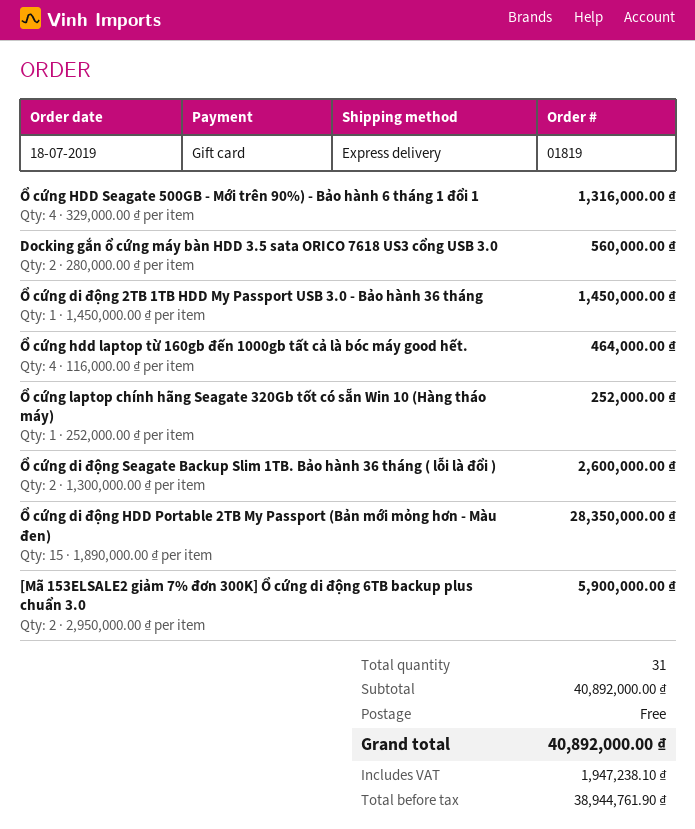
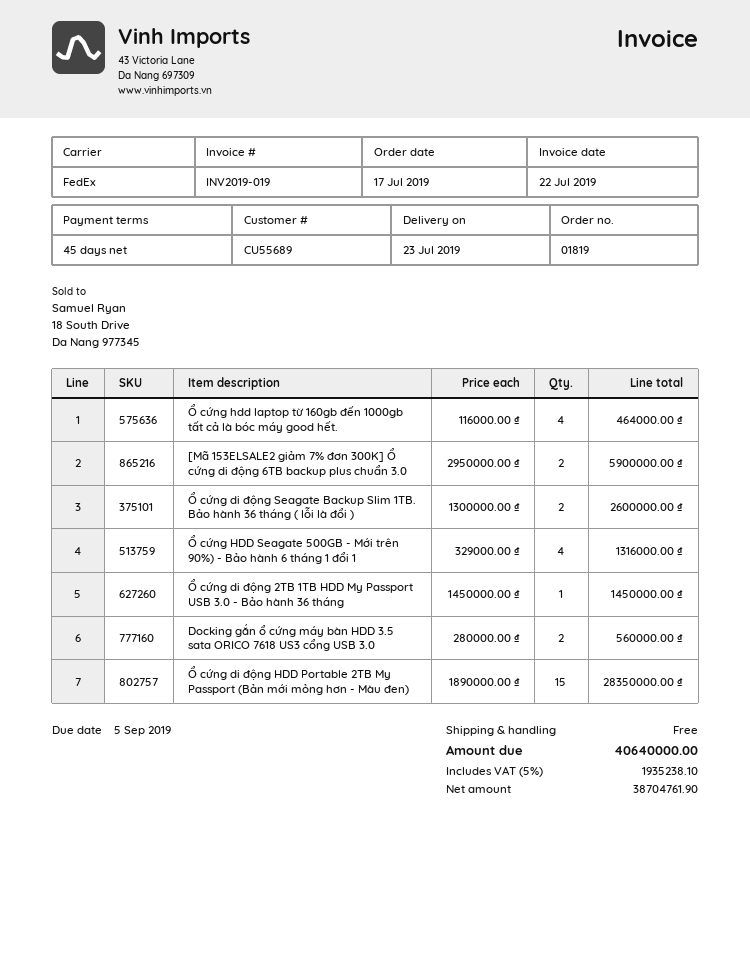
order date: 2019-07-18 -> 2019-07-17
shipping method: express -> FedEx
Ổ cứng laptop chính hãng Seagate 320Gb tốt có sẵn Win 10 (Hàng tháo máy): 1 x 252000.00 = 252000.00 -> none
net: 38944761.90 -> 38704761.90
tax: 1947238.10 -> 1935238.10
total: 40892000.00 -> 40640000.00

